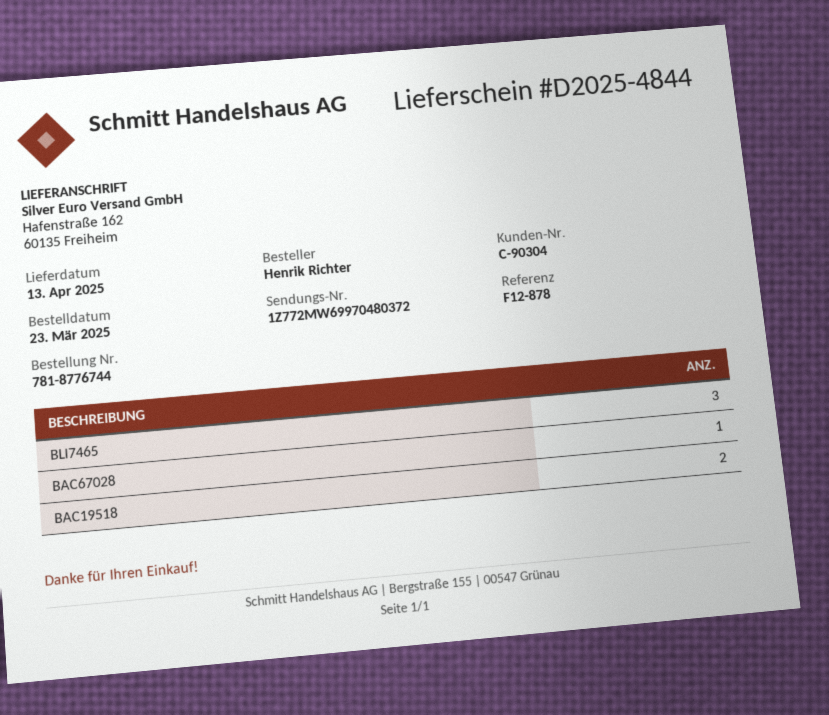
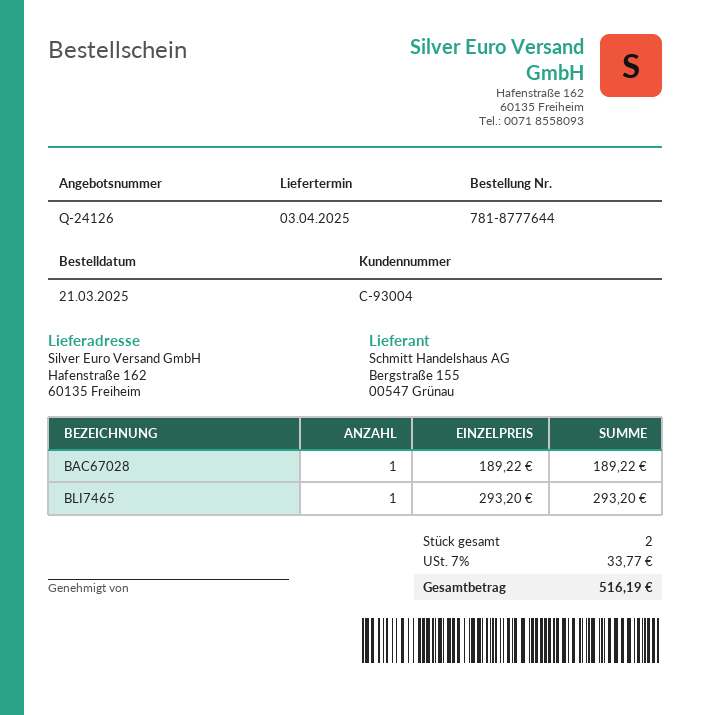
order number: 781-8776744 -> 781-8777644
order date: 2025-03-23 -> 2025-03-21
delivery date: 2025-04-13 -> 2025-04-03
customer number: C-90304 -> C-93004
BLI7465: 3 -> 1
BAC19518: 2 -> none

